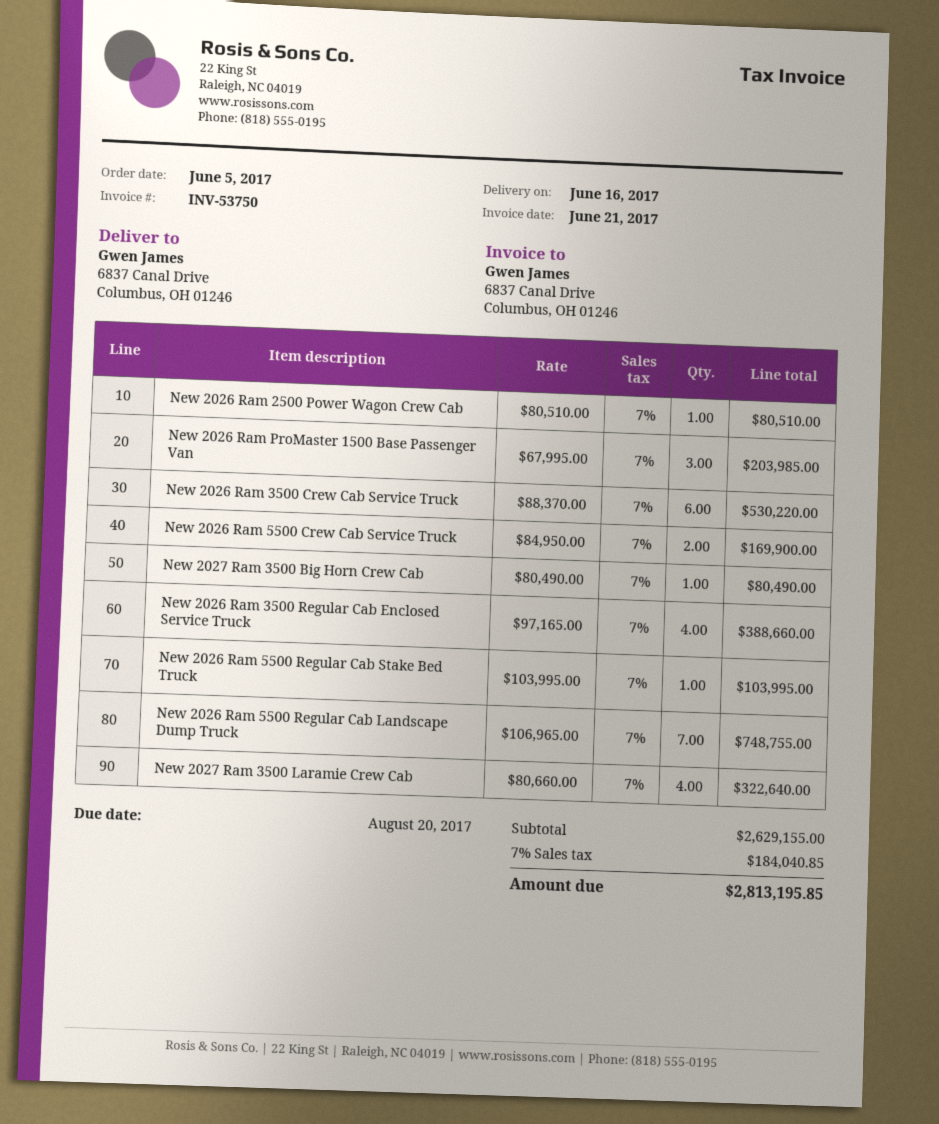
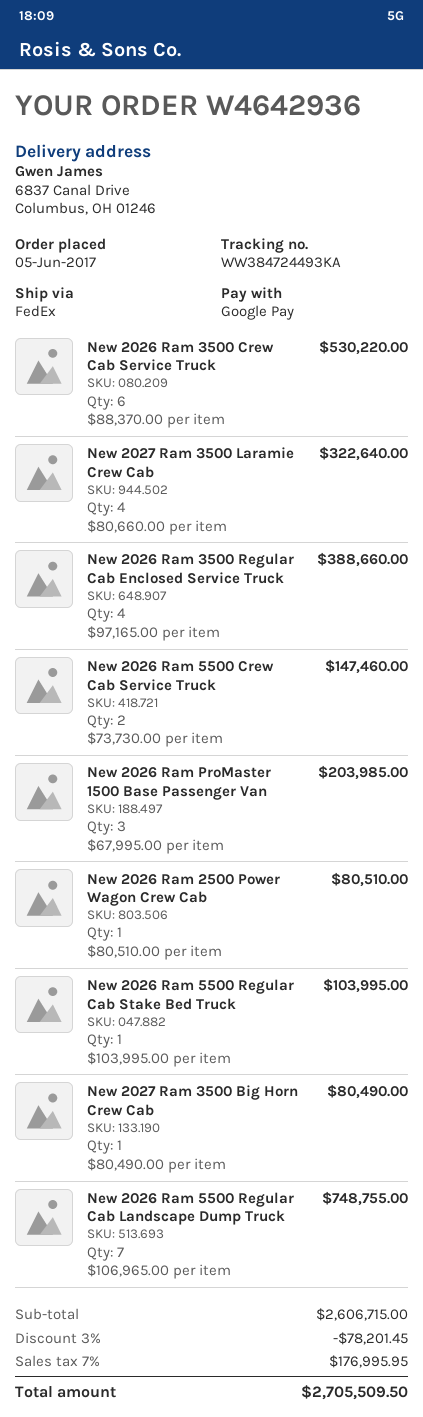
New 2026 Ram 5500 Crew Cab Service Truck: 2 x 84950.00 = 169900.00 -> 2 x 73730.00 = 147460.00
subtotal: 2629155.00 -> 2606715.00
discount: none -> 3% = 78201.45
tax: 7% = 184040.85 -> 7% = 176995.95
total: 2813195.85 -> 2705509.50

